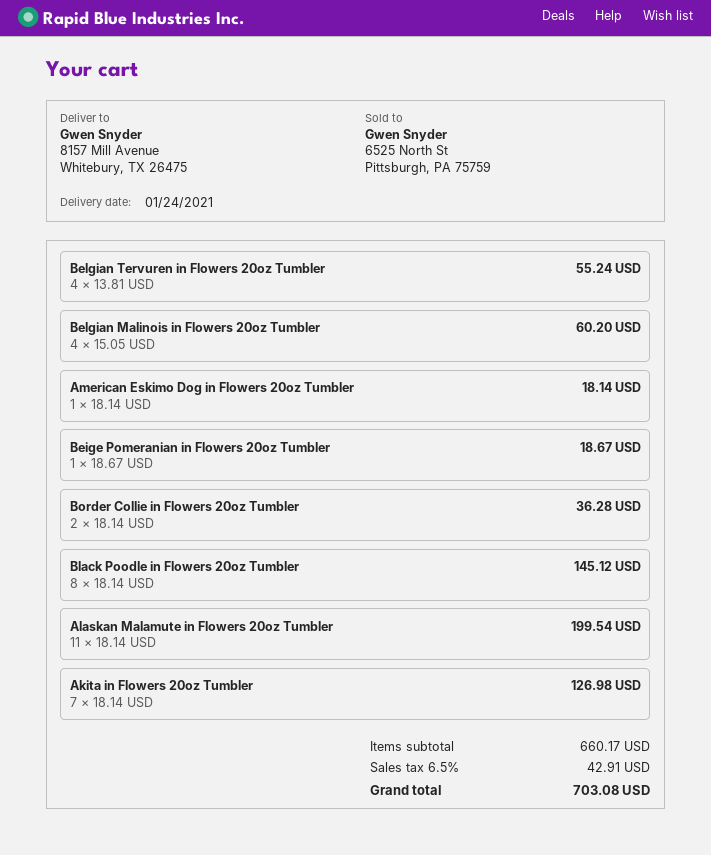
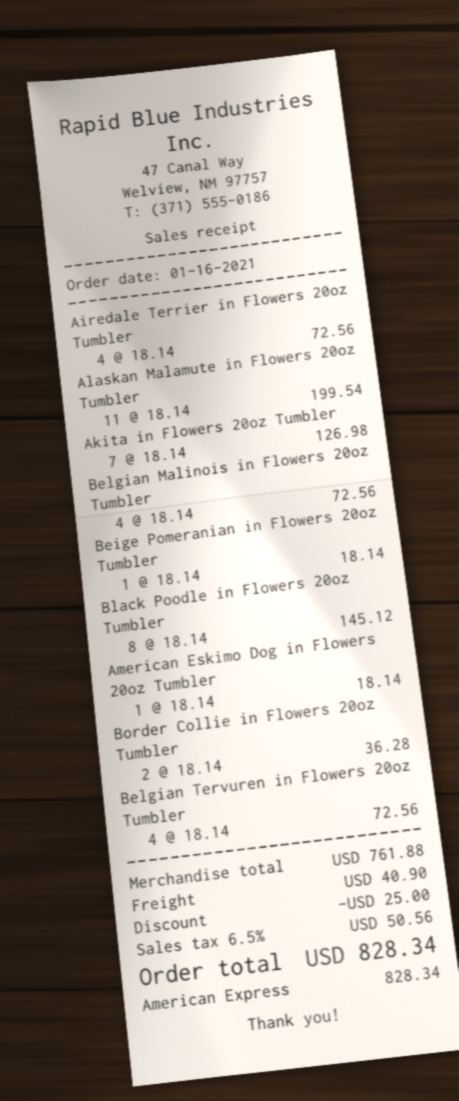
Belgian Tervuren in Flowers 20oz Tumbler: 4 x 13.81 = 55.24 -> 4 x 18.14 = 72.56
Belgian Malinois in Flowers 20oz Tumbler: 4 x 15.05 = 60.20 -> 4 x 18.14 = 72.56
Beige Pomeranian in Flowers 20oz Tumbler: 1 x 18.67 = 18.67 -> 1 x 18.14 = 18.14
Airedale Terrier in Flowers 20oz Tumbler: none -> 4 x 18.14 = 72.56
subtotal: 660.17 -> 761.88
discount: none -> 25.00
shipping: none -> 40.90
tax: 6.5% = 42.91 -> 6.5% = 50.56
total: 703.08 -> 828.34

